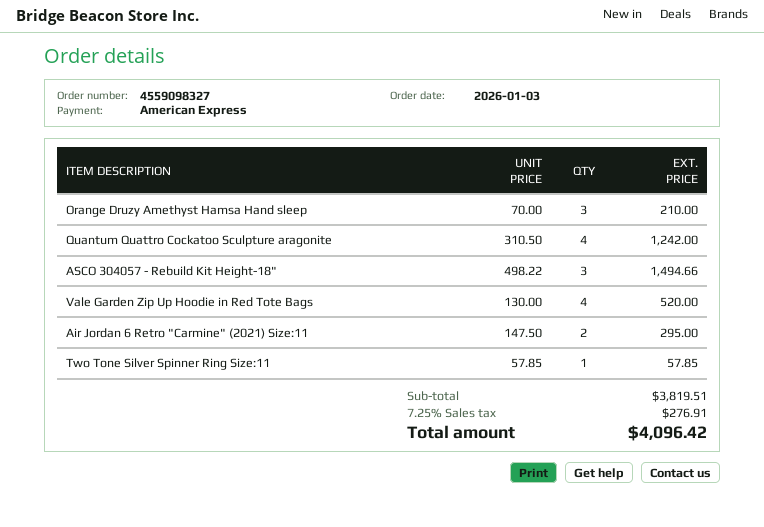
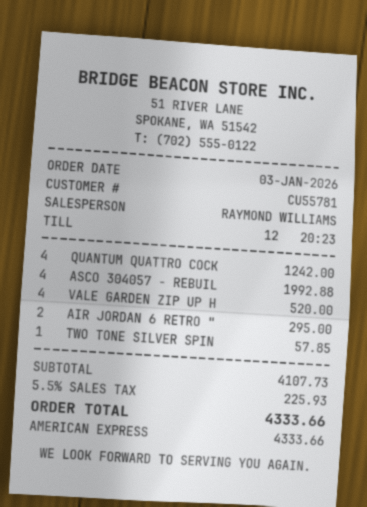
Orange Druzy Amethyst Hamsa Hand sleep: 3 for 210.00 -> none
ASCO 304057 - Rebuild Kit Height-18": 3 for 1494.66 -> 4 for 1992.88
subtotal: 3819.51 -> 4107.73
tax: 7.25% = 276.91 -> 5.5% = 225.93
total: 4096.42 -> 4333.66

